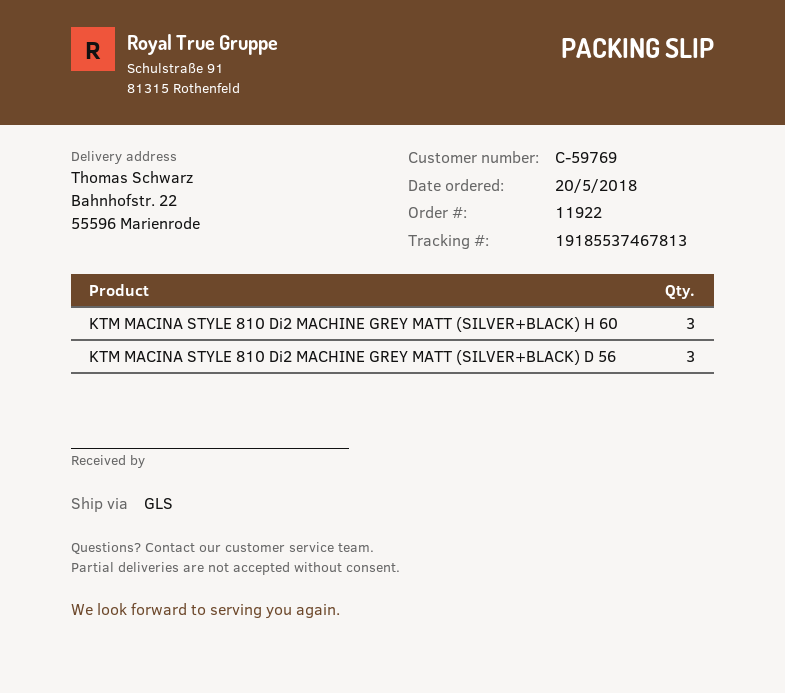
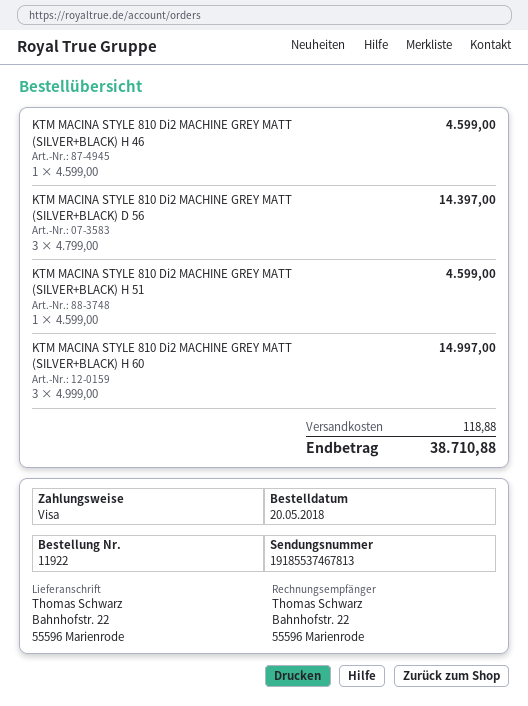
KTM MACINA STYLE 810 Di2 MACHINE GREY MATT (SILVER+BLACK) H 46: none -> 1
KTM MACINA STYLE 810 Di2 MACHINE GREY MATT (SILVER+BLACK) H 51: none -> 1

